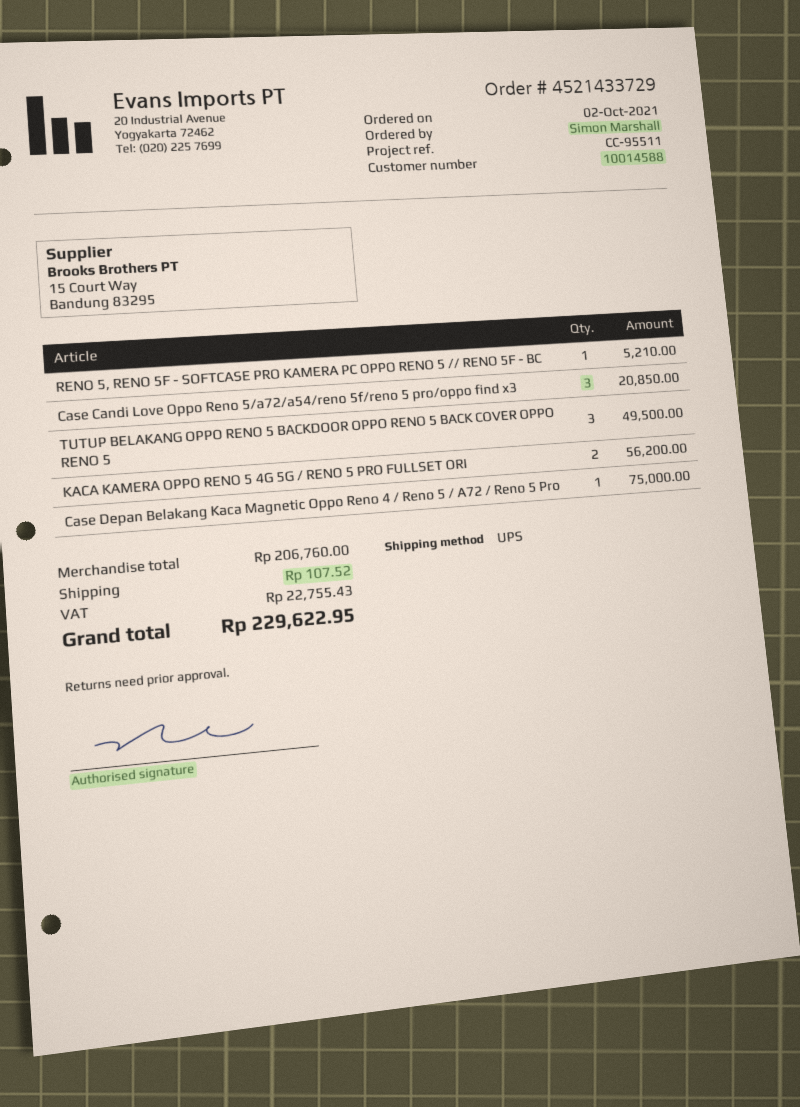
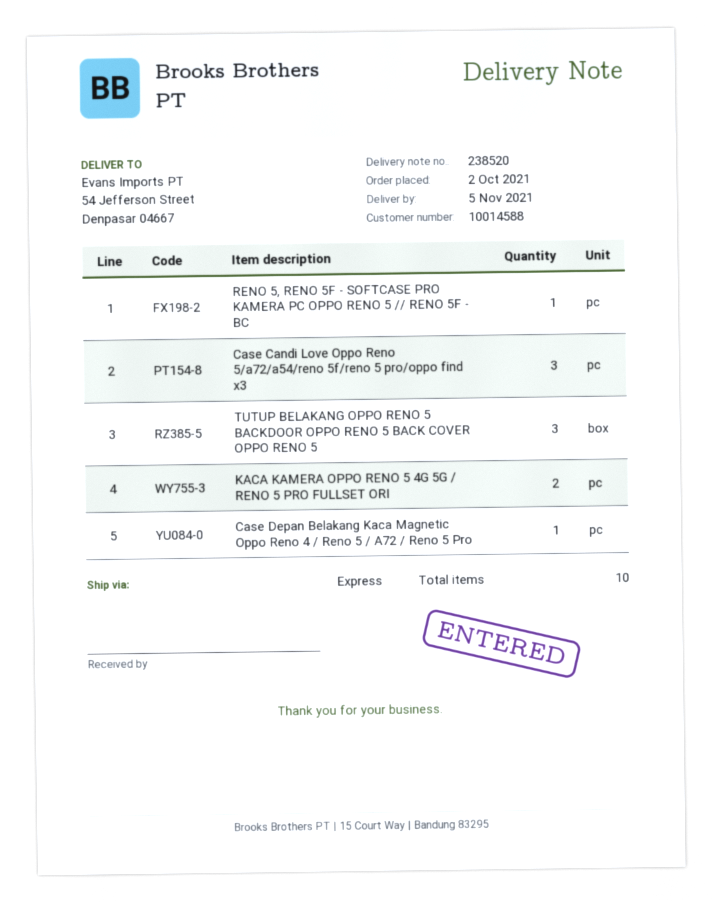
shipping method: UPS -> express

